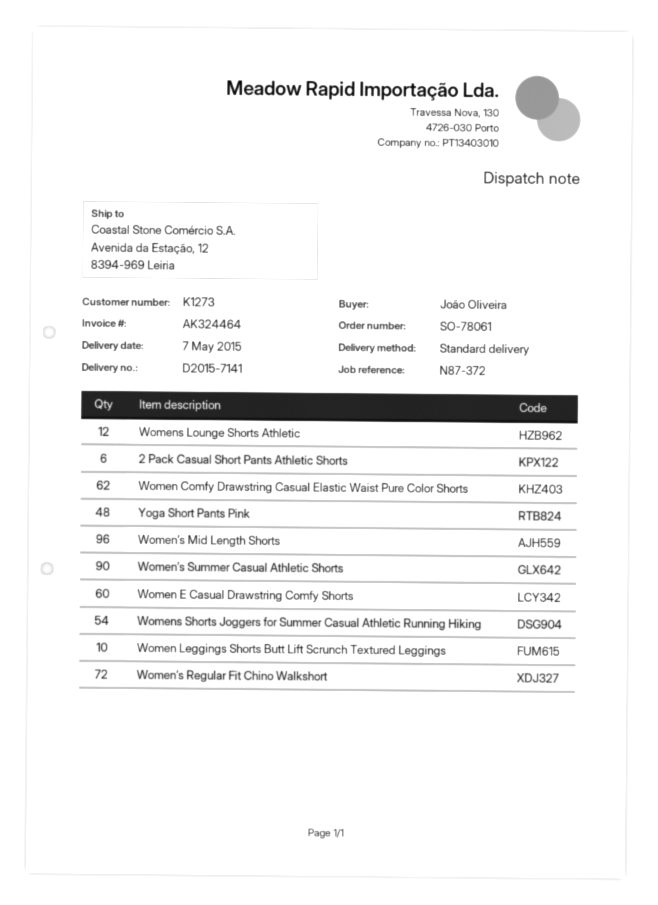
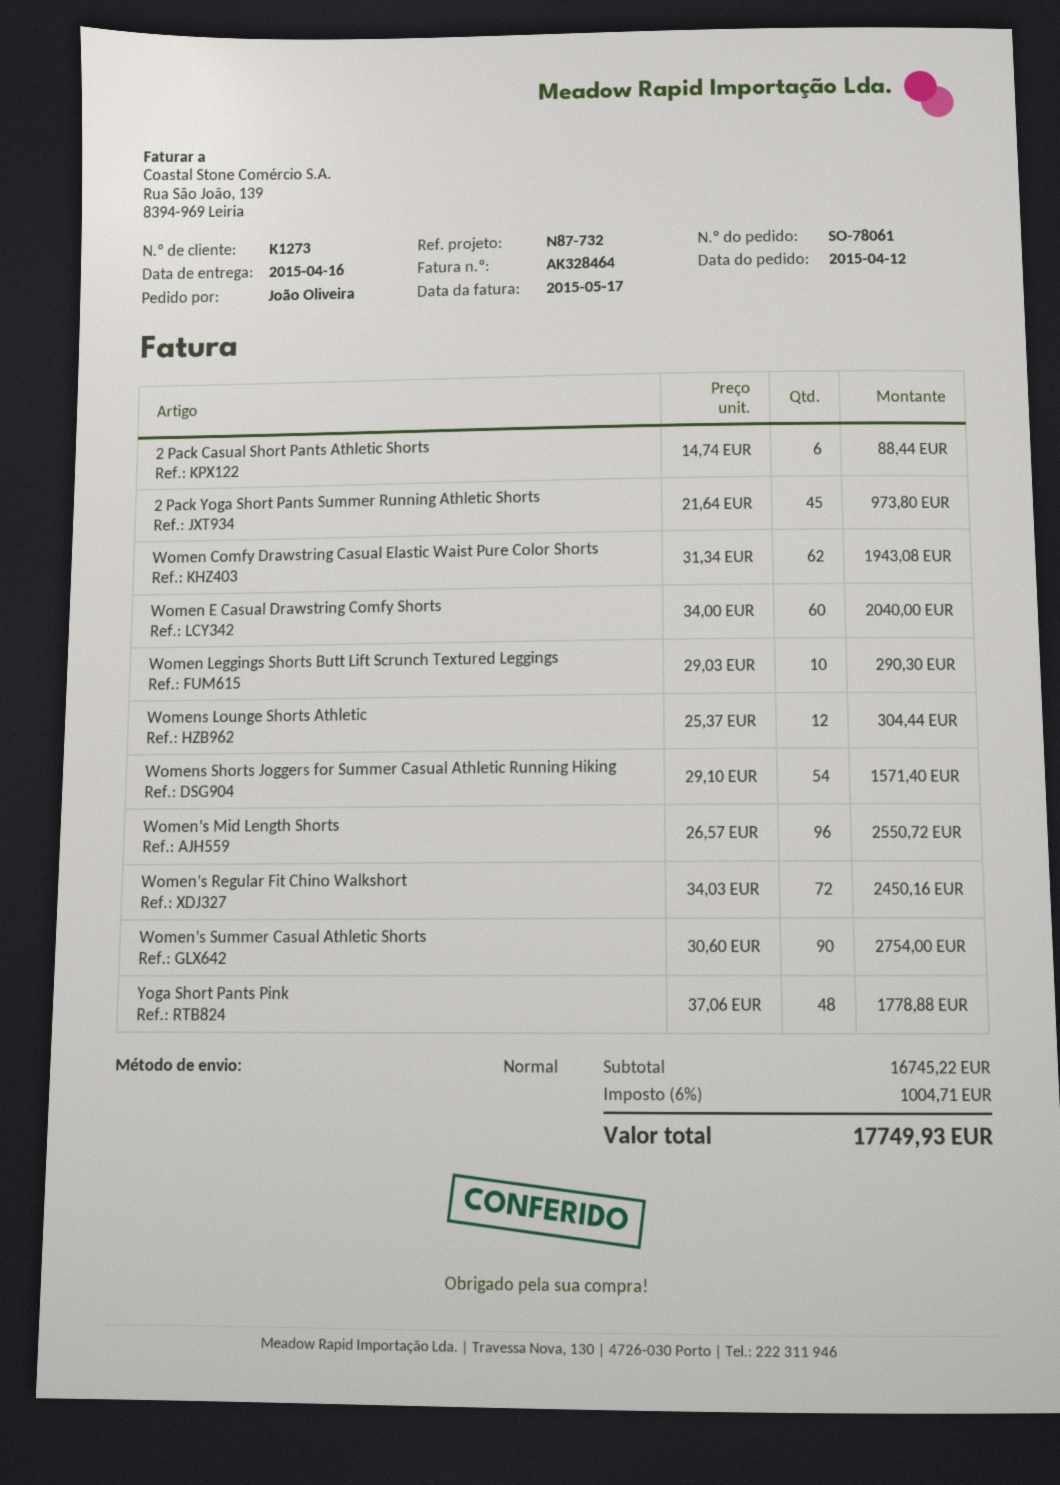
delivery date: 2015-05-07 -> 2015-04-16
invoice number: AK324464 -> AK328464
reference: N87-372 -> N87-732
2 Pack Yoga Short Pants Summer Running Athletic Shorts: none -> 45

